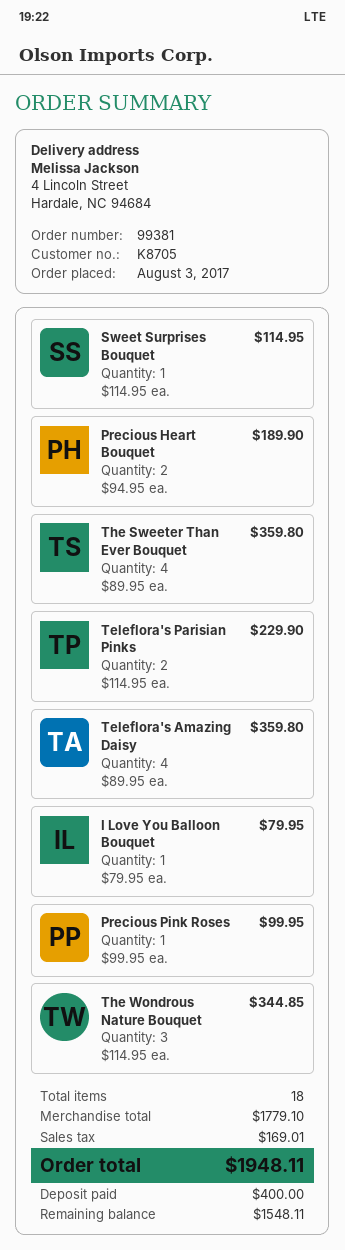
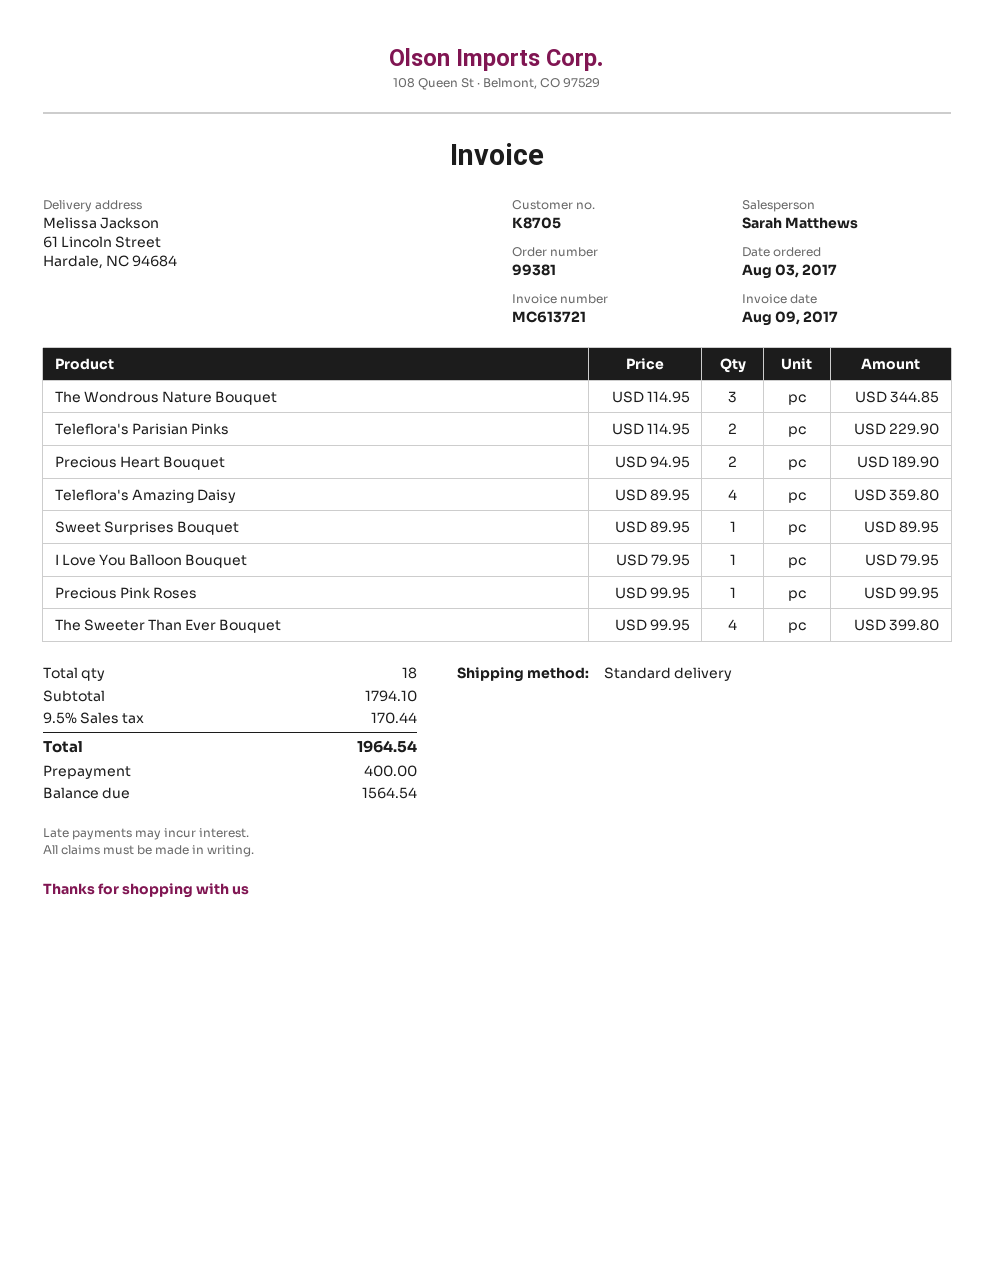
ship to: 4 Lincoln Street, Hardale, NC 94684 -> 61 Lincoln Street, Hardale, NC 94684
Sweet Surprises Bouquet: 1 x 114.95 = 114.95 -> 1 x 89.95 = 89.95
The Sweeter Than Ever Bouquet: 4 x 89.95 = 359.80 -> 4 x 99.95 = 399.80
subtotal: 1779.10 -> 1794.10
tax: 169.01 -> 170.44
total: 1948.11 -> 1964.54
balance: 1548.11 -> 1564.54

